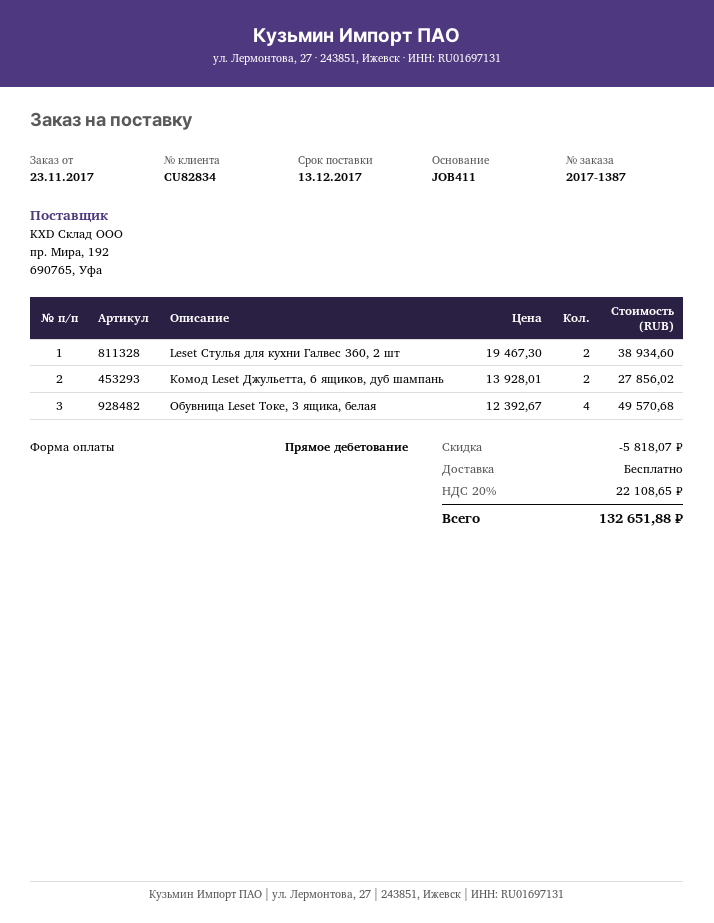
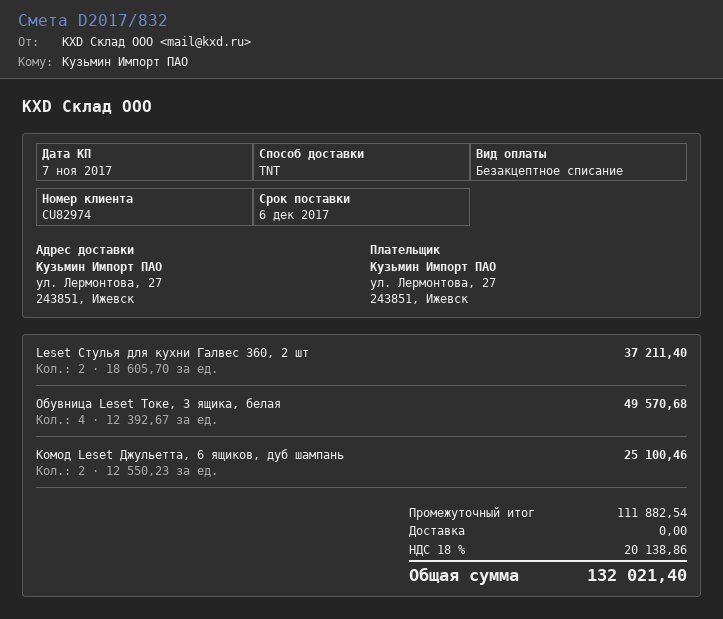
delivery date: 2017-12-13 -> 2017-12-06
customer number: CU82834 -> CU82974
Leset Стулья для кухни Галвес 360, 2 шт: 2 x 19467.30 = 38934.60 -> 2 x 18605.70 = 37211.40
Комод Leset Джульетта, 6 ящиков, дуб шампань: 2 x 13928.01 = 27856.02 -> 2 x 12550.23 = 25100.46
discount: 5818.07 -> none
tax: 20% = 22108.65 -> 18% = 20138.86
total: 132651.88 -> 132021.40

